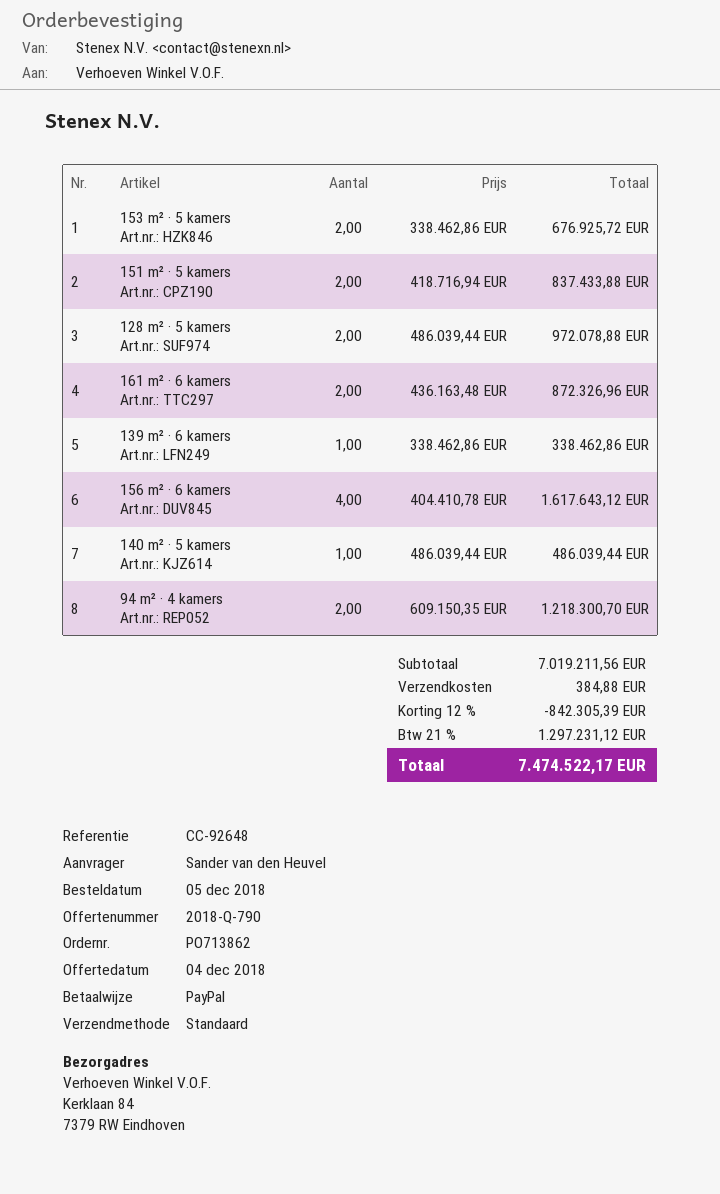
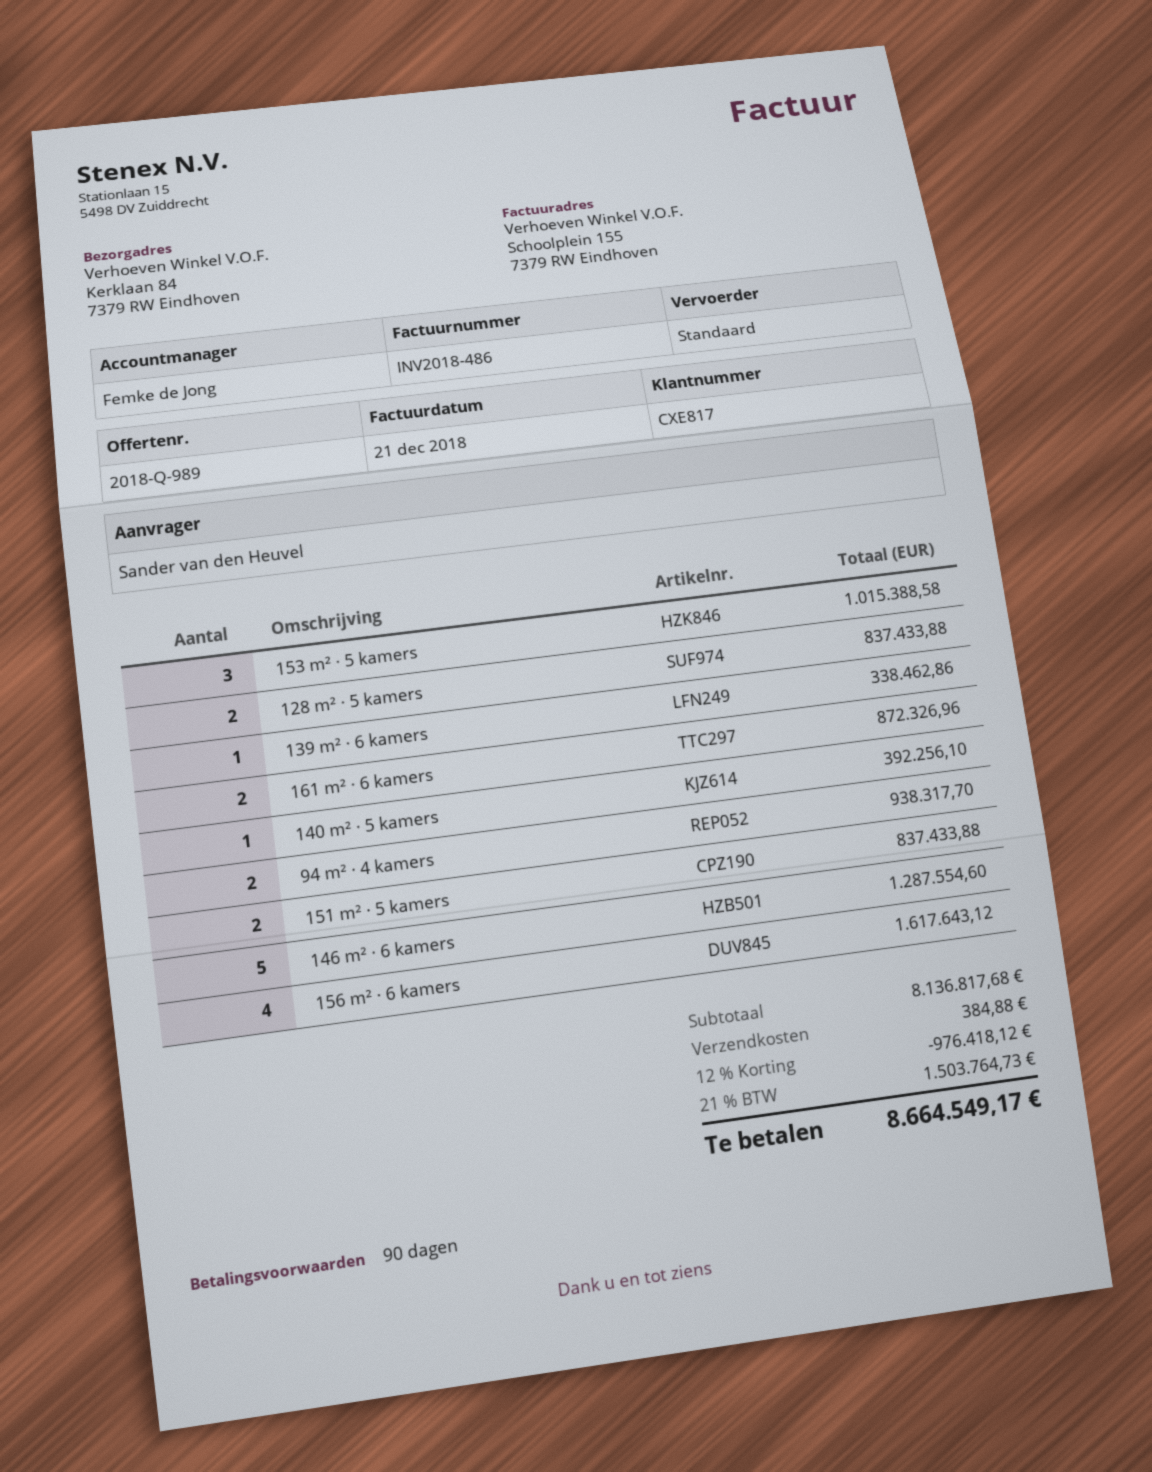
quote number: 2018-Q-790 -> 2018-Q-989
153 m² · 5 kamers: 2 for 676925.72 -> 3 for 1015388.58
128 m² · 5 kamers: 2 for 972078.88 -> 2 for 837433.88
140 m² · 5 kamers: 1 for 486039.44 -> 1 for 392256.10
94 m² · 4 kamers: 2 for 1218300.70 -> 2 for 938317.70
146 m² · 6 kamers: none -> 5 for 1287554.60
subtotal: 7019211.56 -> 8136817.68
discount: 12% = 842305.39 -> 12% = 976418.12
tax: 21% = 1297231.12 -> 21% = 1503764.73
total: 7474522.17 -> 8664549.17

